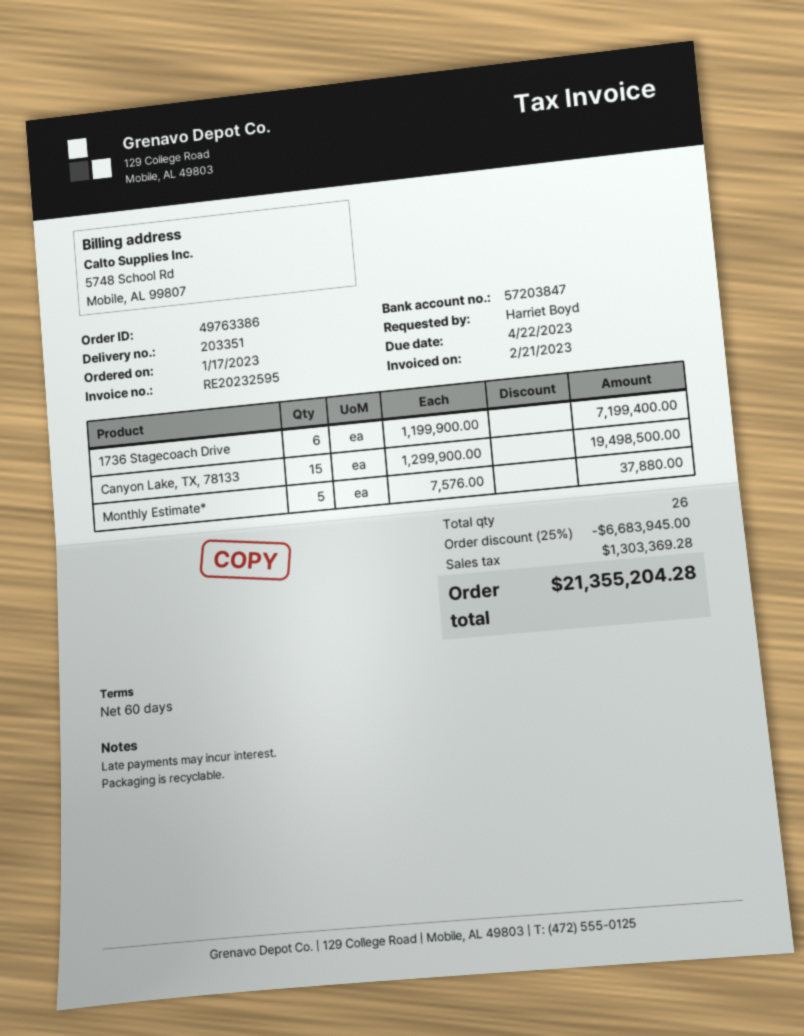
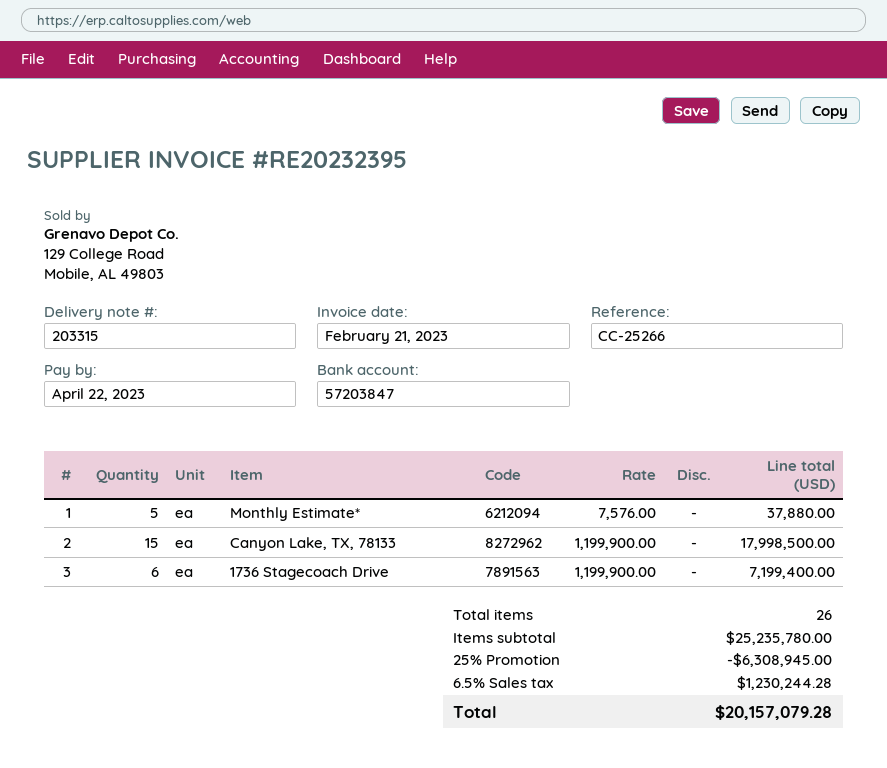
delivery note number: 203351 -> 203315
invoice number: RE20232595 -> RE20232395
Canyon Lake, TX, 78133: 15 x 1299900.00 = 19498500.00 -> 15 x 1199900.00 = 17998500.00
discount: 25% = 6683945.00 -> 25% = 6308945.00
tax: 1303369.28 -> 1230244.28
total: 21355204.28 -> 20157079.28

